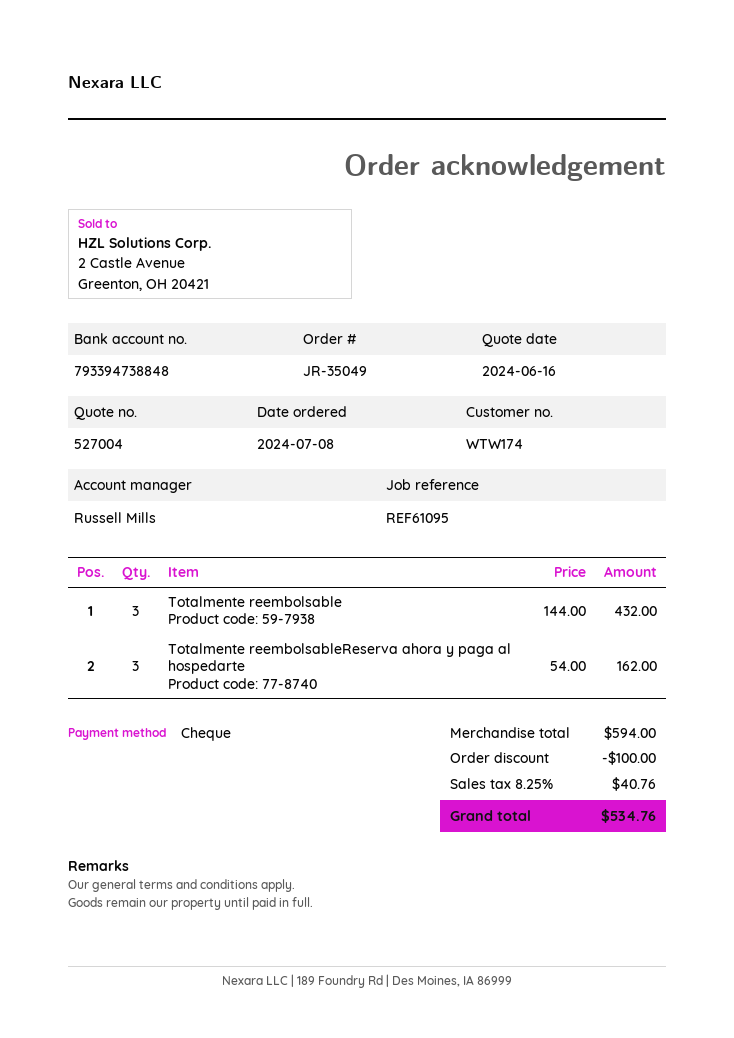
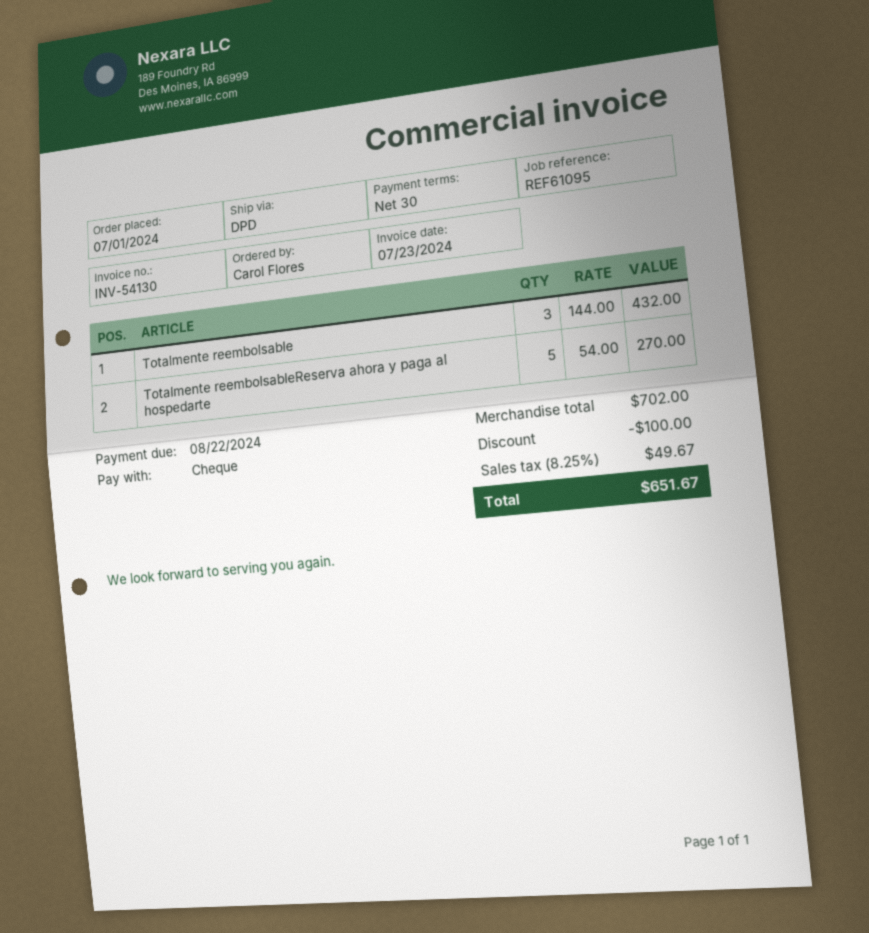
order date: 2024-07-08 -> 2024-07-01
Totalmente reembolsableReserva ahora y paga al hospedarte: 3 x 54.00 = 162.00 -> 5 x 54.00 = 270.00
subtotal: 594.00 -> 702.00
tax: 8.25% = 40.76 -> 8.25% = 49.67
total: 534.76 -> 651.67

